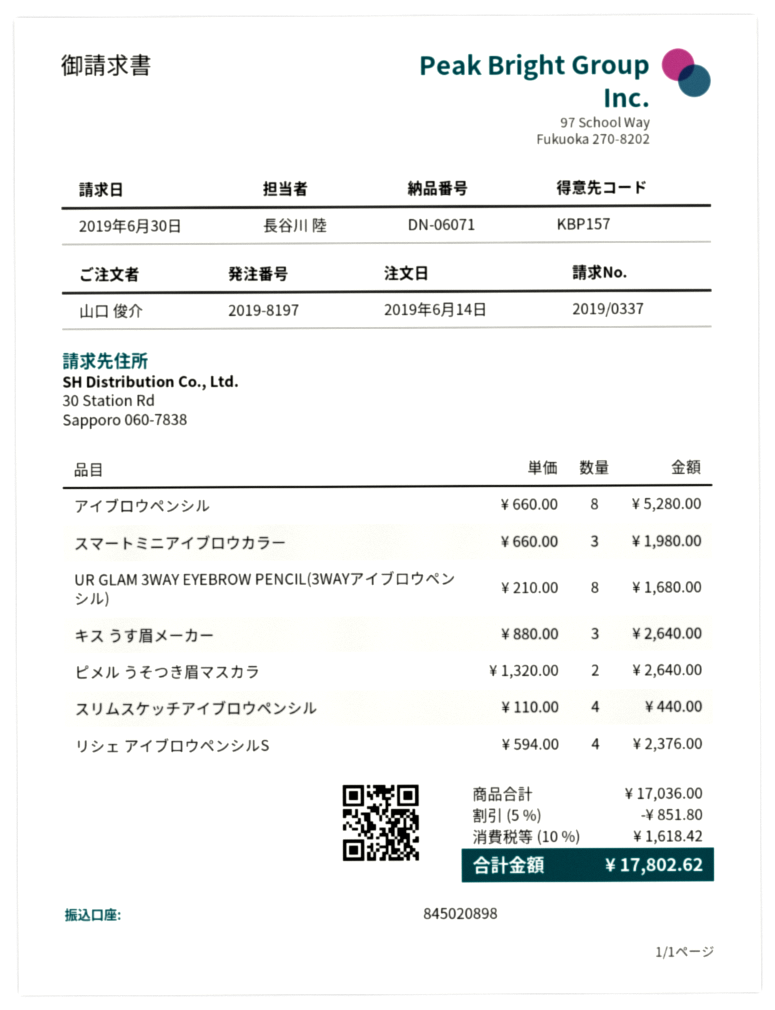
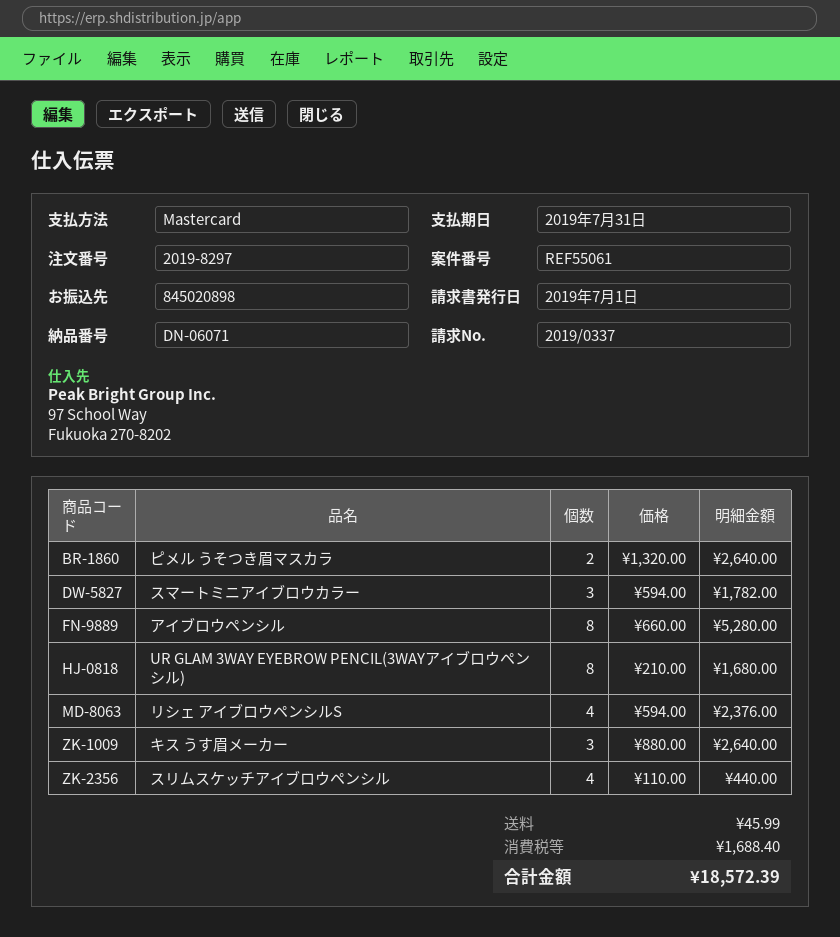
order number: 2019-8197 -> 2019-8297
invoice date: 2019-06-30 -> 2019-07-01
スマートミニアイブロウカラー: 3 x 660.00 = 1980.00 -> 3 x 594.00 = 1782.00
discount: 5% = 851.80 -> none
shipping: none -> 45.99
tax: 1618.42 -> 1688.40
total: 17802.62 -> 18572.39

